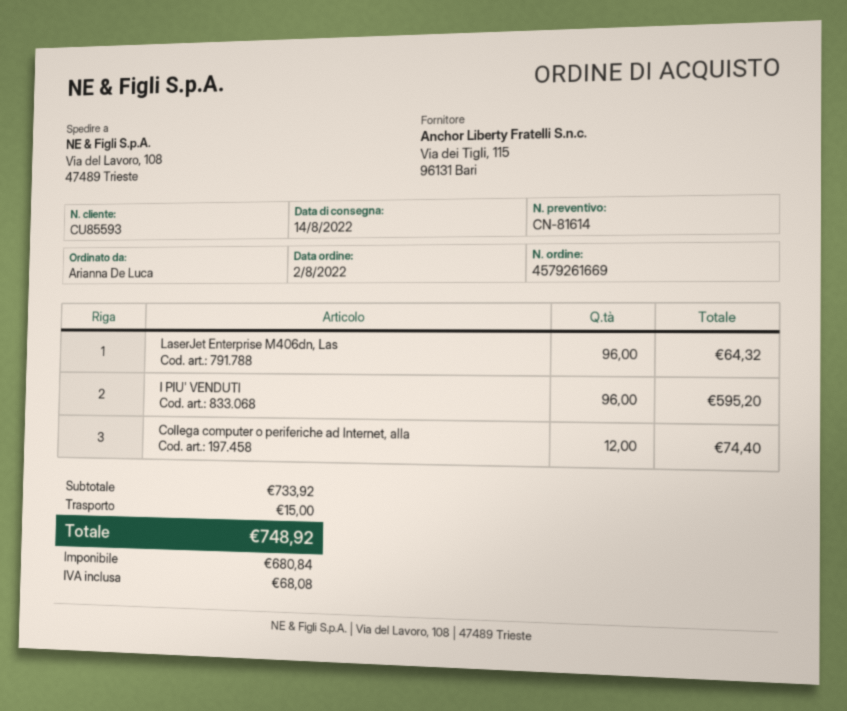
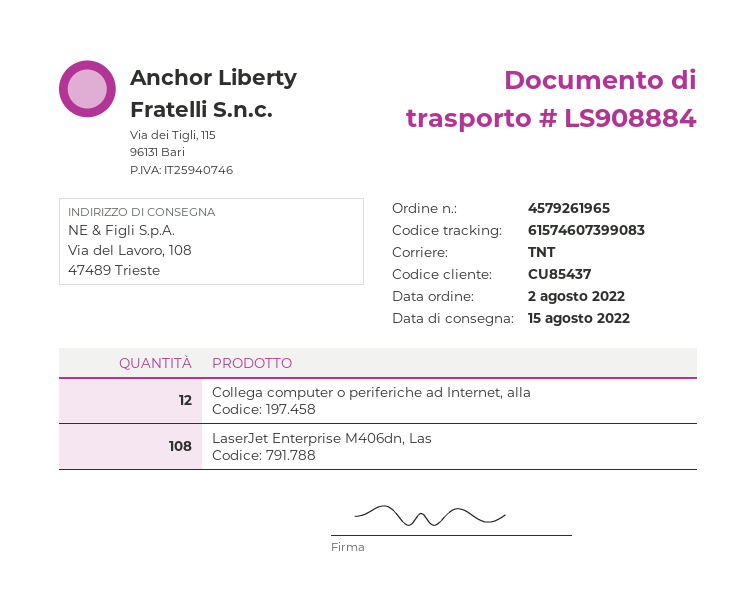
order number: 4579261669 -> 4579261965
delivery date: 2022-08-14 -> 2022-08-15
customer number: CU85593 -> CU85437
LaserJet Enterprise M406dn, Las: 96 -> 108
I PIU' VENDUTI: 96 -> none

